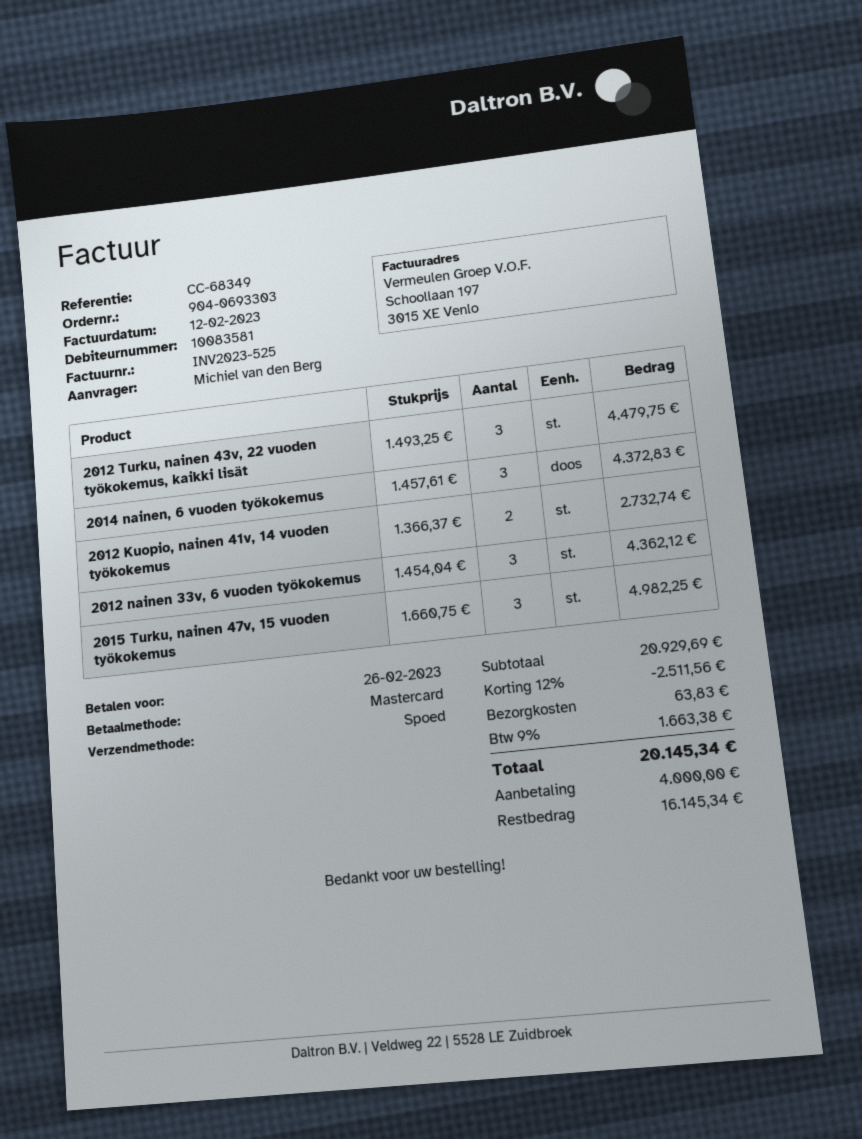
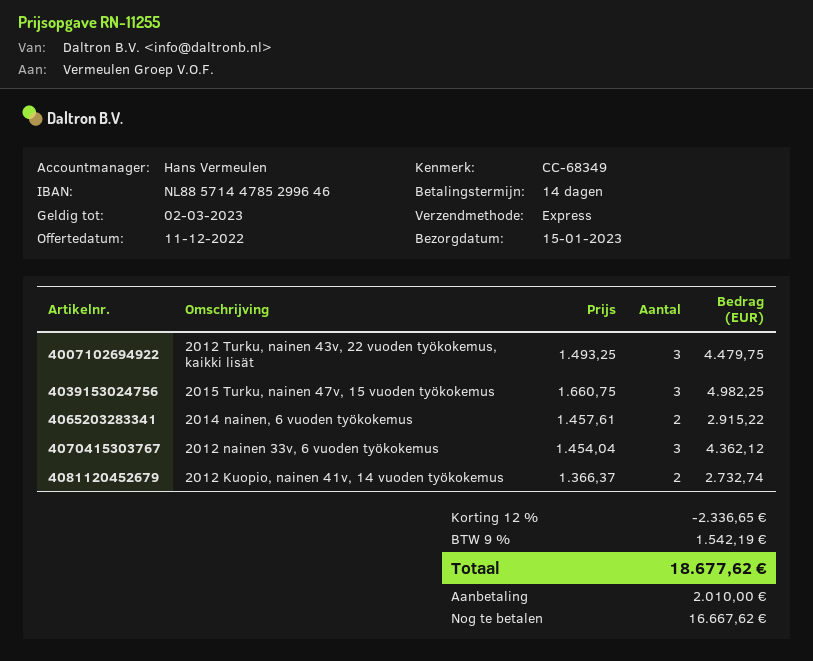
2014 nainen, 6 vuoden työkokemus: 3 x 1457.61 = 4372.83 -> 2 x 1457.61 = 2915.22
discount: 12% = 2511.56 -> 12% = 2336.65
shipping: 63.83 -> none
tax: 9% = 1663.38 -> 9% = 1542.19
total: 20145.34 -> 18677.62
deposit: 4000.00 -> 2010.00
balance: 16145.34 -> 16667.62

